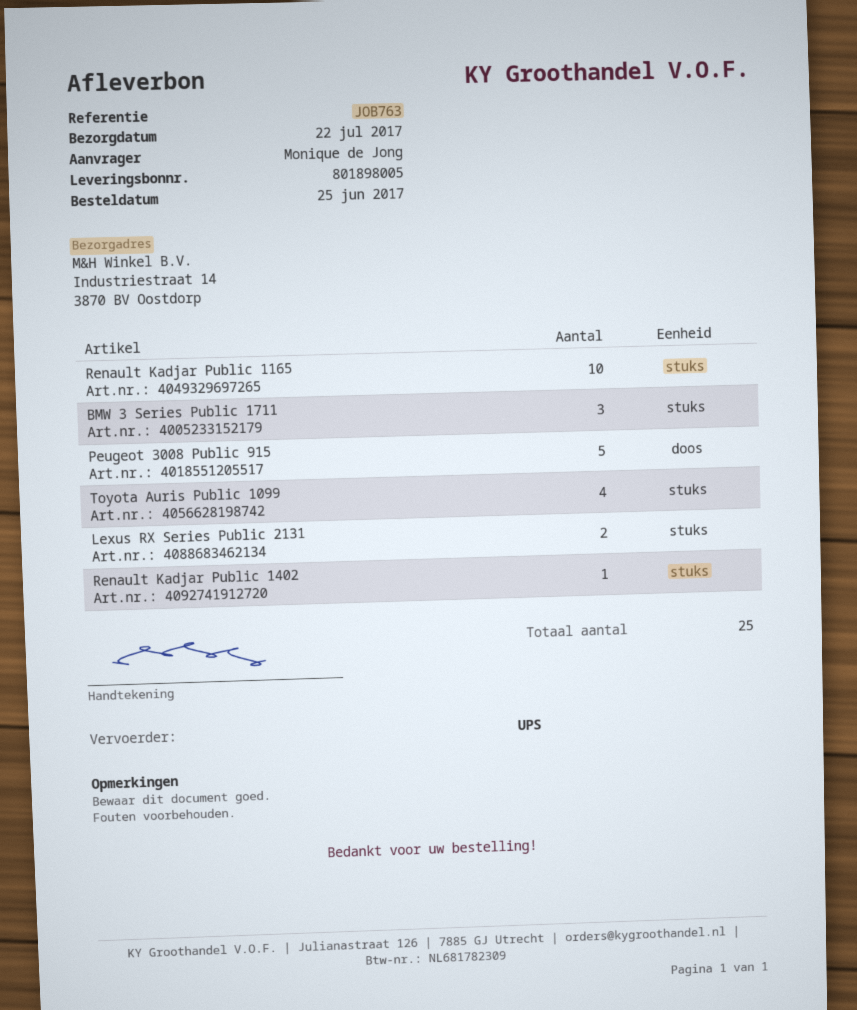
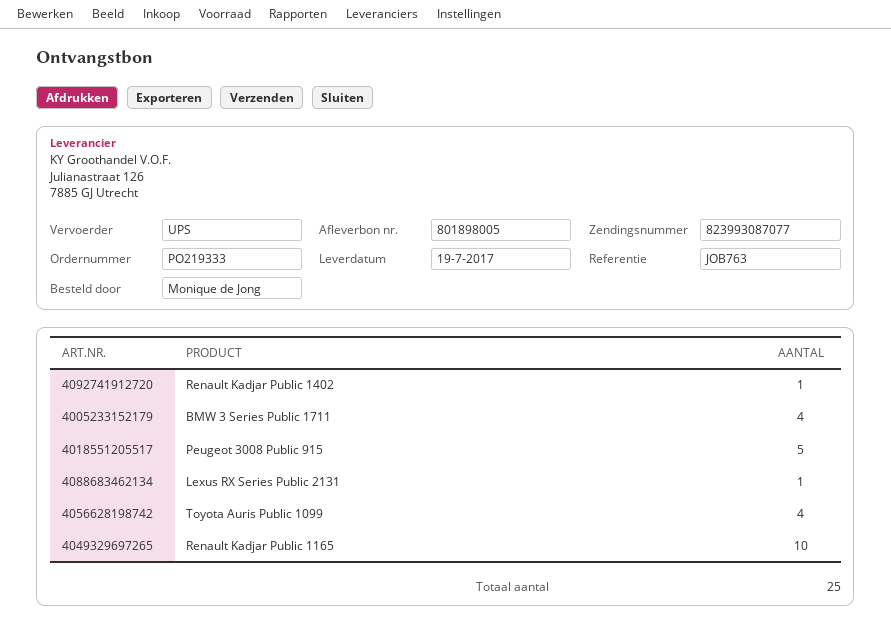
delivery date: 2017-07-22 -> 2017-07-19
BMW 3 Series Public 1711: 3 -> 4
Lexus RX Series Public 2131: 2 -> 1

